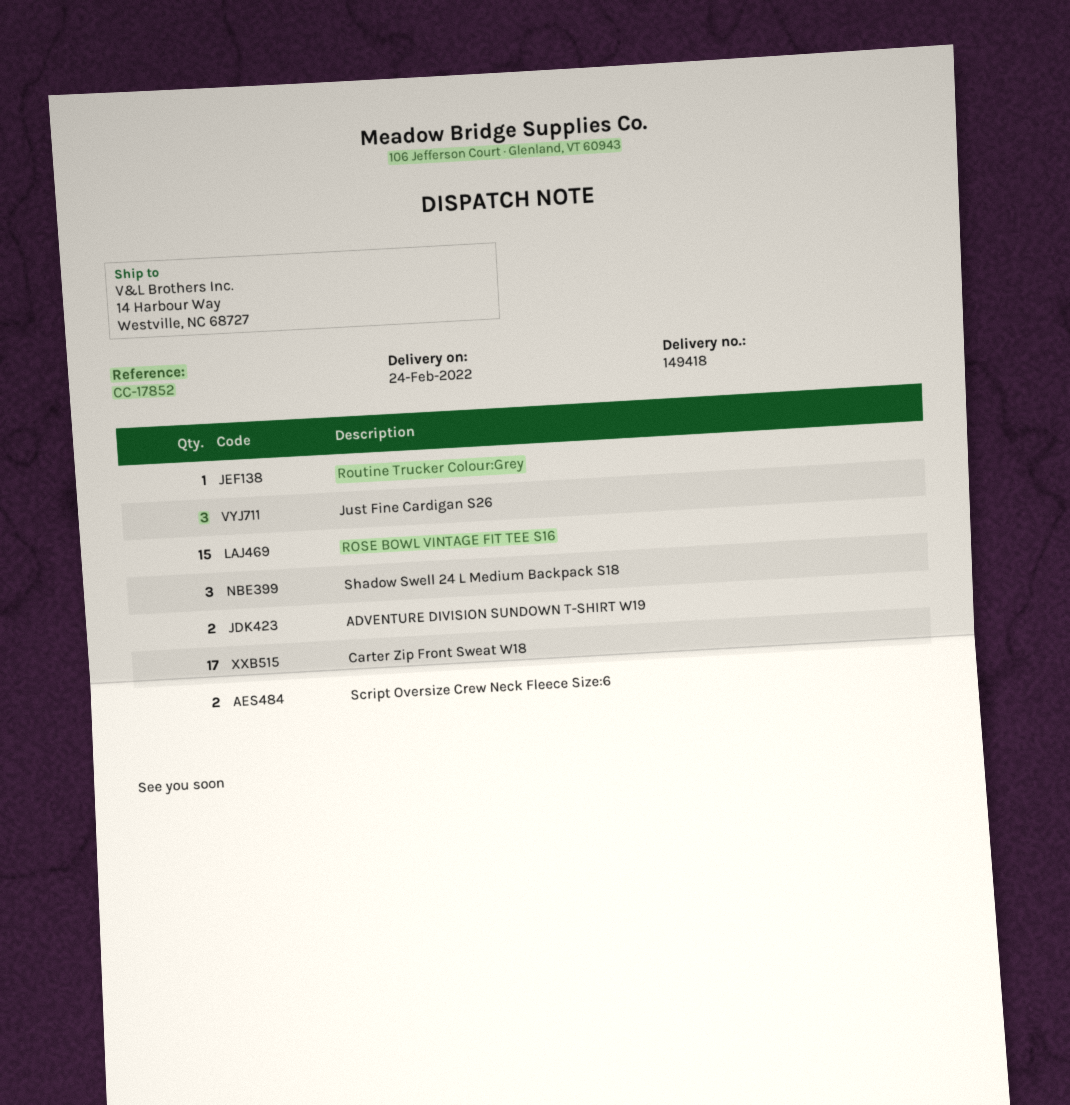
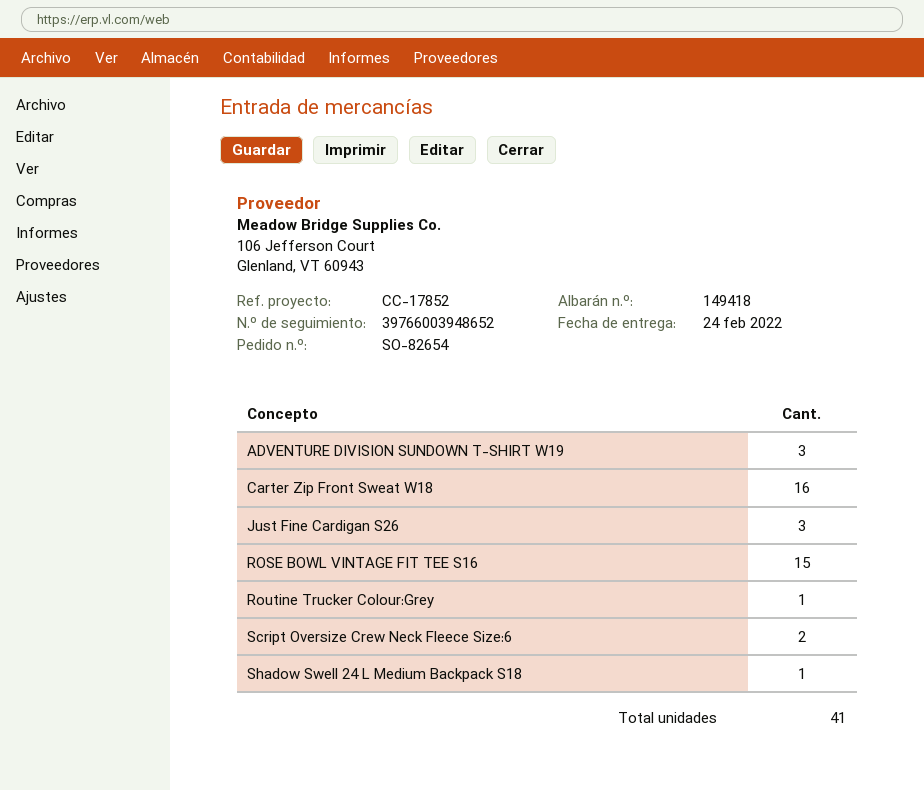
Shadow Swell 24 L Medium Backpack S18: 3 -> 1
ADVENTURE DIVISION SUNDOWN T-SHIRT W19: 2 -> 3
Carter Zip Front Sweat W18: 17 -> 16

